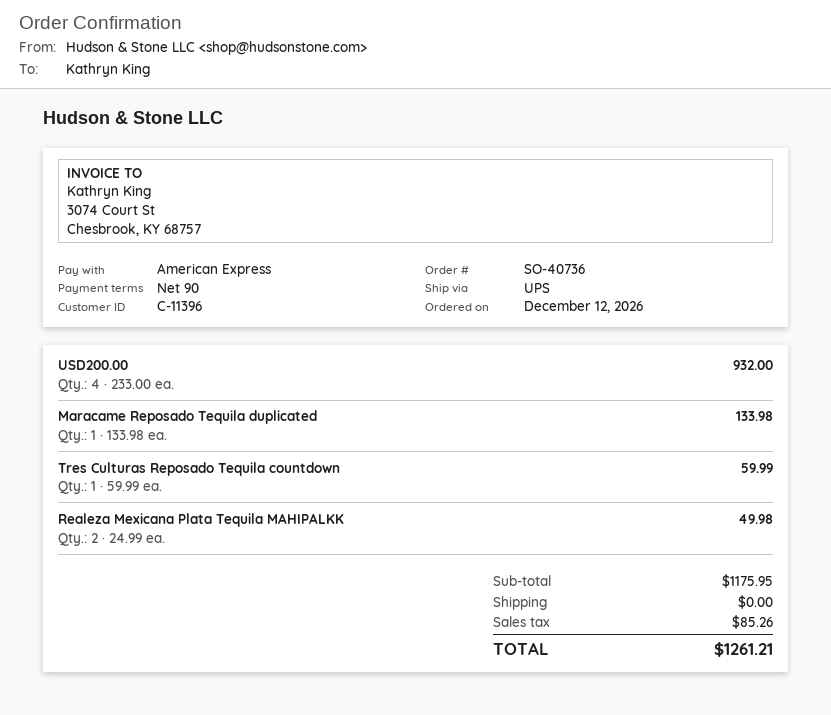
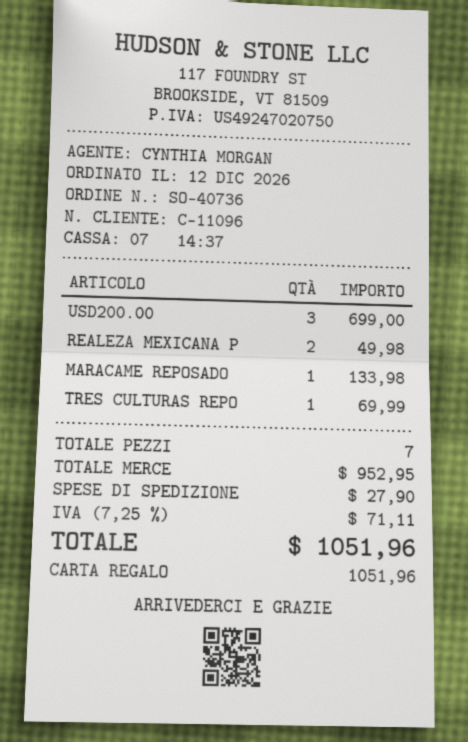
customer number: C-11396 -> C-11096
payment method: American Express -> gift card
USD200.00: 4 for 932.00 -> 3 for 699.00
Tres Culturas Reposado Tequila countdown: 1 for 59.99 -> 1 for 69.99
subtotal: 1175.95 -> 952.95
shipping: 0.00 -> 27.90
tax: 85.26 -> 71.11
total: 1261.21 -> 1051.96

